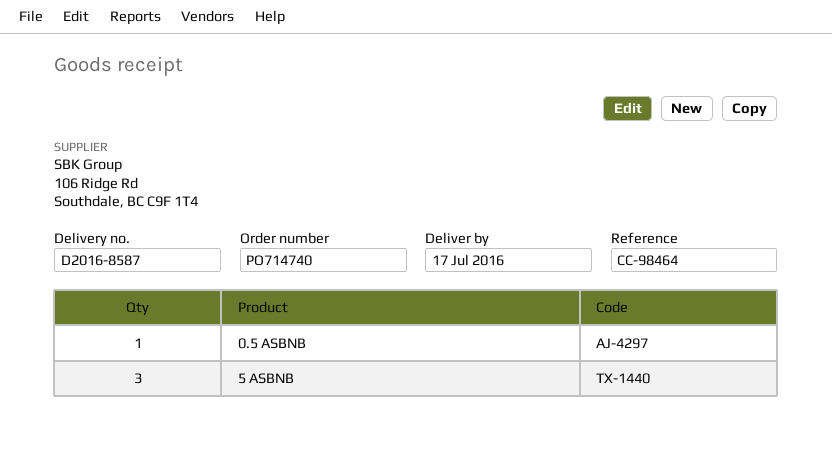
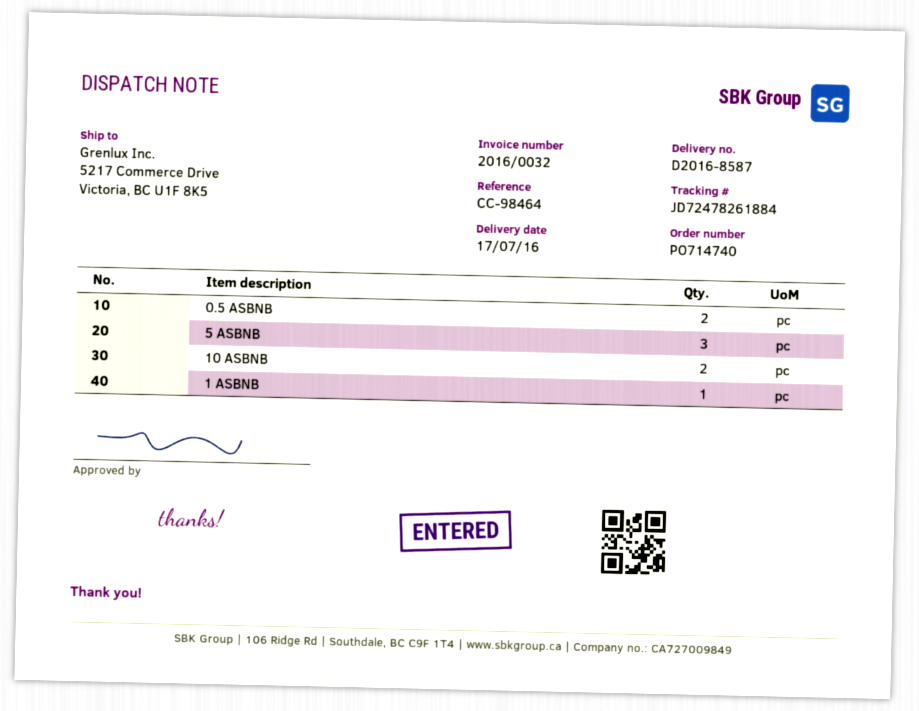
0.5 ASBNB: 1 -> 2
10 ASBNB: none -> 2
1 ASBNB: none -> 1

